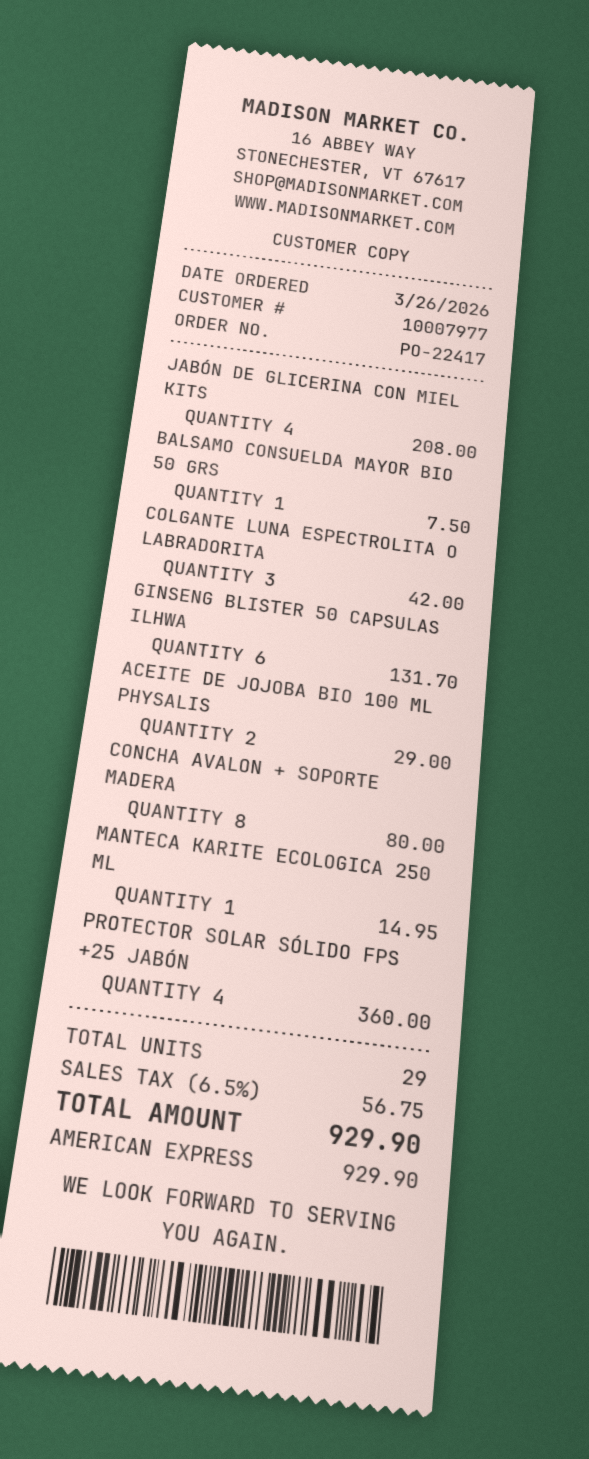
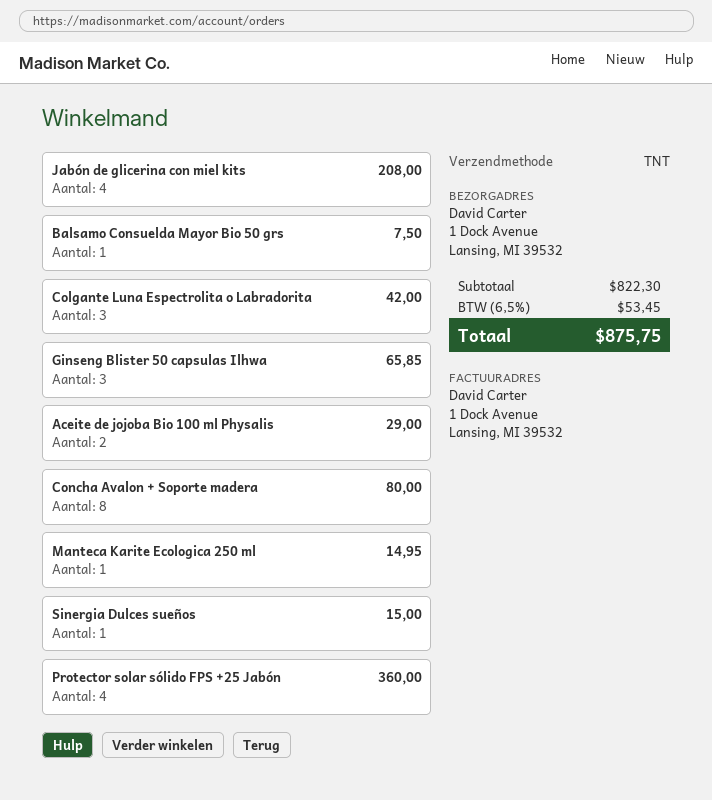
GINSENG BLISTER 50 CAPSULAS ILHWA: 6 for 131.70 -> 3 for 65.85
Sinergia Dulces sueños: none -> 1 for 15.00
tax: 6.5% = 56.75 -> 6.5% = 53.45
total: 929.90 -> 875.75

